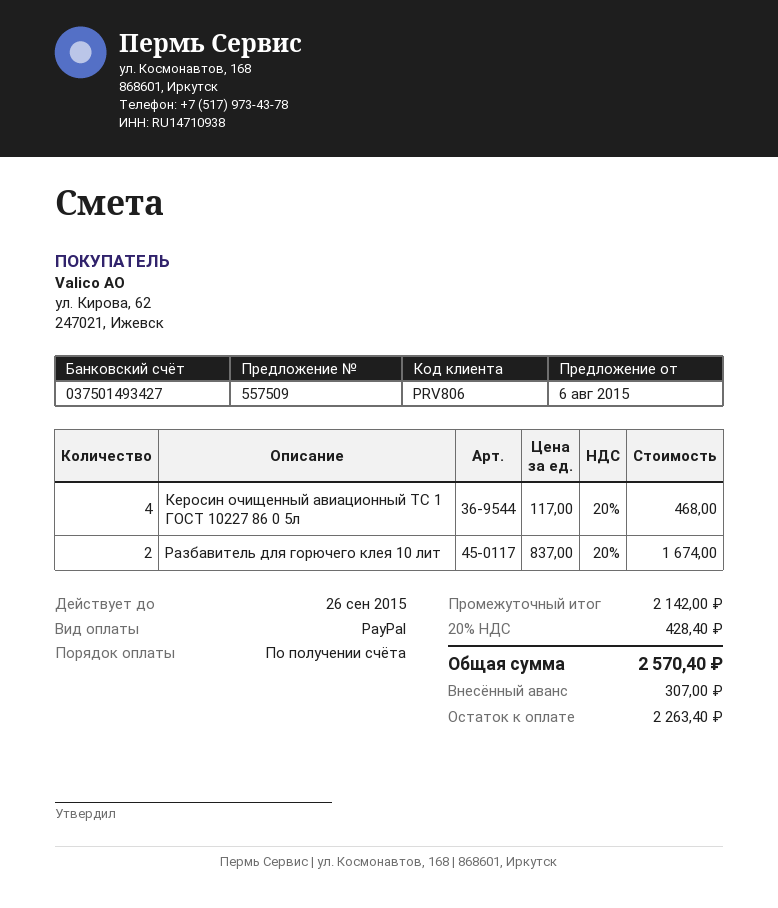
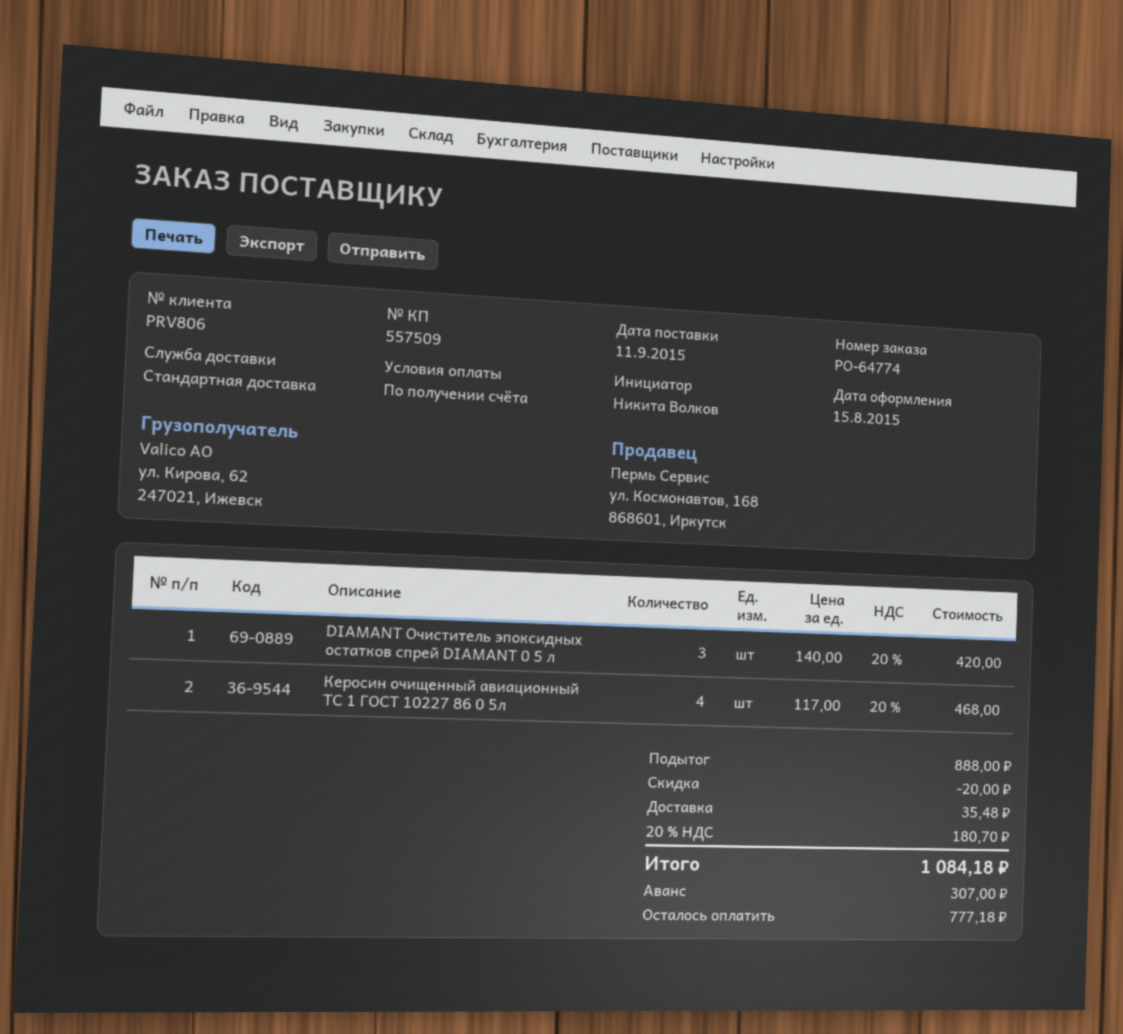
Разбавитель для горючего клея 10 лит: 2 x 837.00 = 1674.00 -> none
DIAMANT Очиститель эпоксидных остатков спрей DIAMANT 0 5 л: none -> 3 x 140.00 = 420.00
subtotal: 2142.00 -> 888.00
discount: none -> 20.00
shipping: none -> 35.48
tax: 20% = 428.40 -> 20% = 180.70
total: 2570.40 -> 1084.18
balance: 2263.40 -> 777.18

